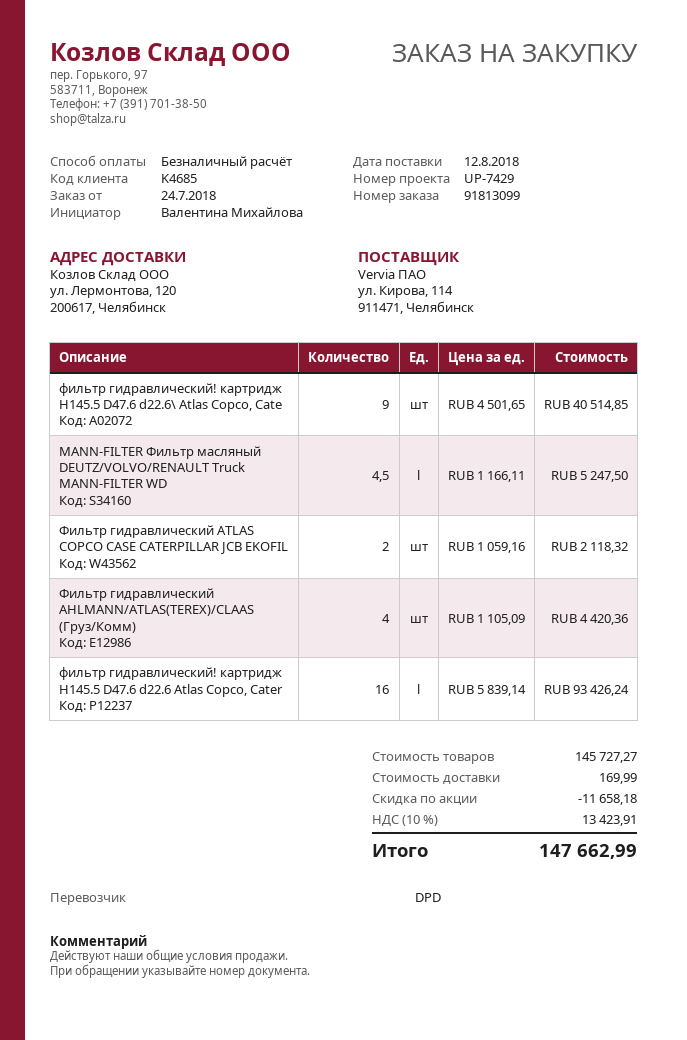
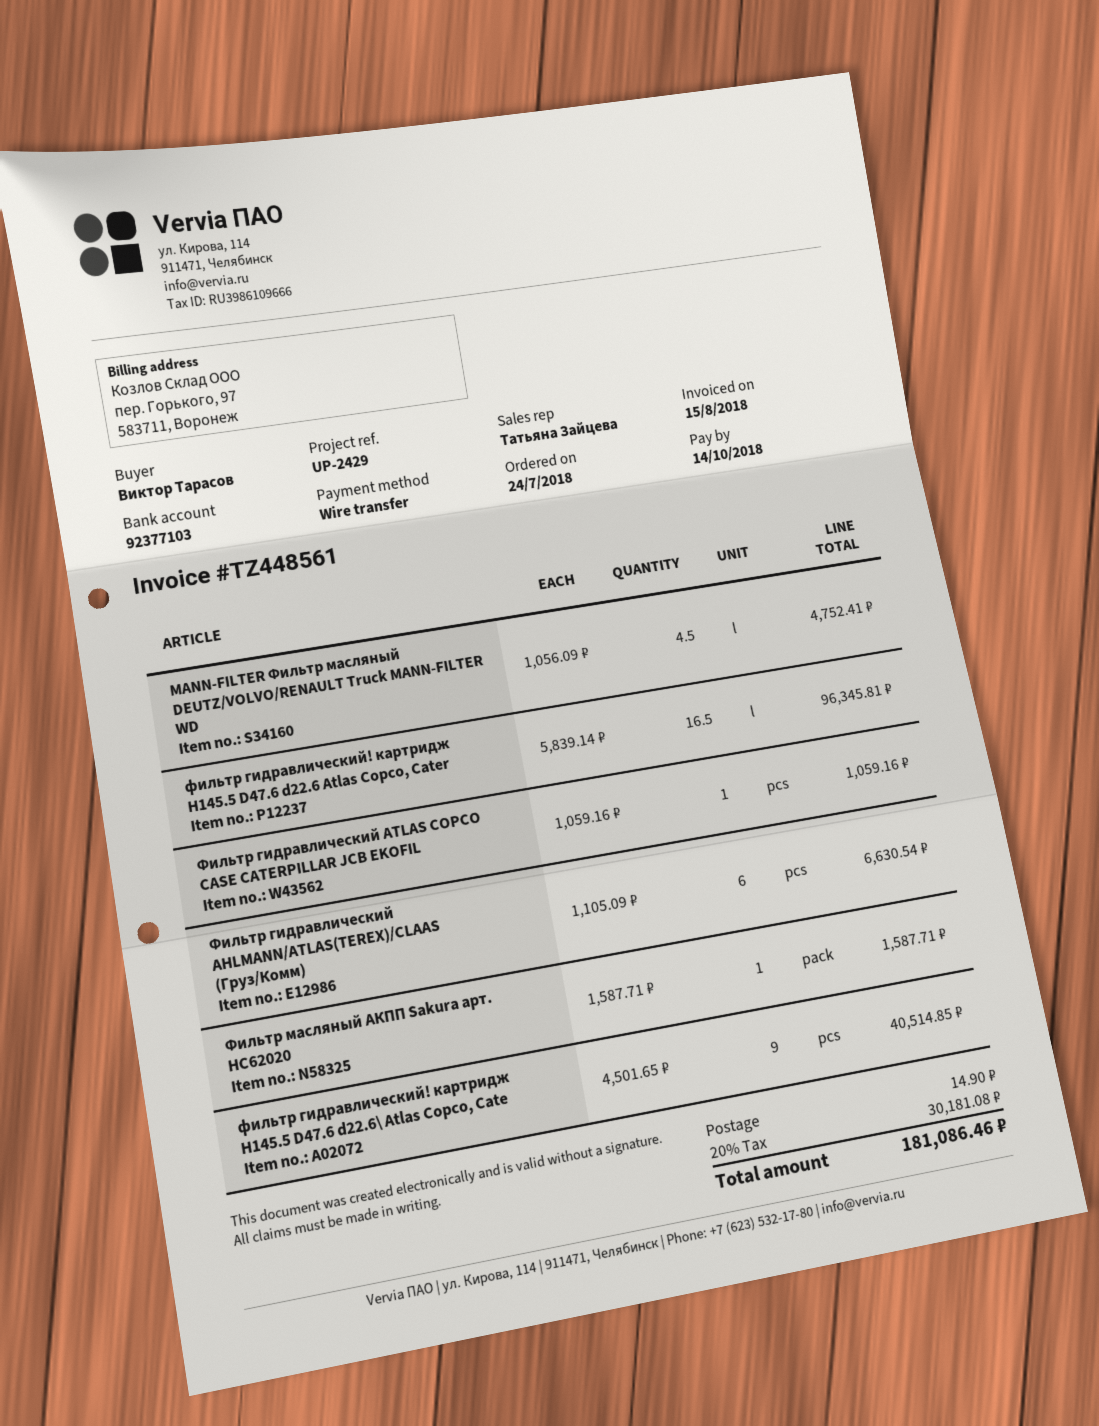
reference: UP-7429 -> UP-2429
ordered by: Валентина Михайлова -> Виктор Тарасов
MANN-FILTER Фильтр масляный DEUTZ/VOLVO/RENAULT Truck MANN-FILTER WD: 4.5 x 1166.11 = 5247.50 -> 4.5 x 1056.09 = 4752.41
Фильтр гидравлический ATLAS COPCO CASE CATERPILLAR JCB EKOFIL: 2 x 1059.16 = 2118.32 -> 1 x 1059.16 = 1059.16
Фильтр гидравлический AHLMANN/ATLAS(TEREX)/CLAAS (Груз/Комм): 4 x 1105.09 = 4420.36 -> 6 x 1105.09 = 6630.54
фильтр гидравлический! картридж H145.5 D47.6 d22.6 Atlas Copco, Cater: 16 x 5839.14 = 93426.24 -> 16.5 x 5839.14 = 96345.81
Фильтр масляный АКПП Sakura арт. HC62020: none -> 1 x 1587.71 = 1587.71
discount: 11658.18 -> none
shipping: 169.99 -> 14.90
tax: 10% = 13423.91 -> 20% = 30181.08
total: 147662.99 -> 181086.46

